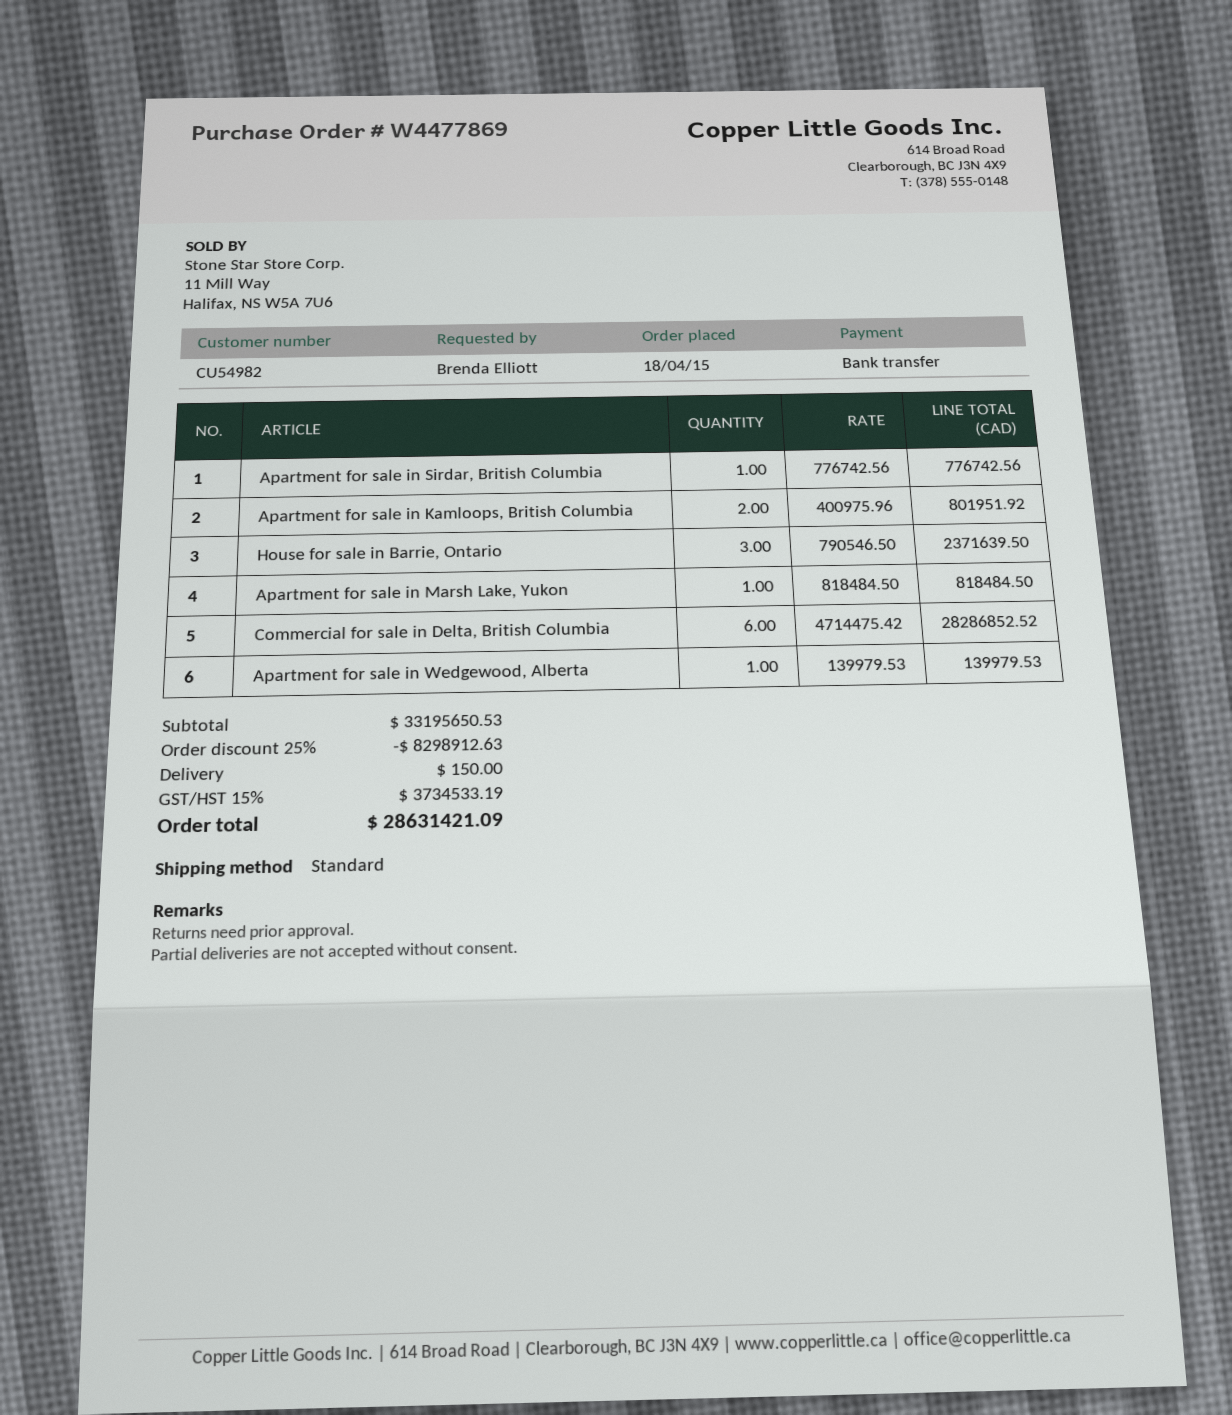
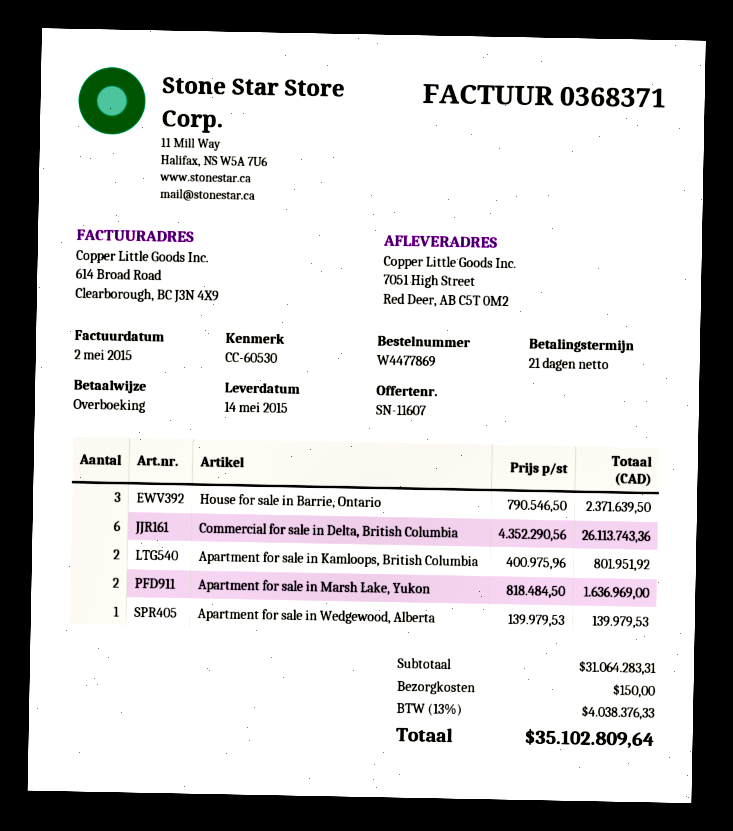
Apartment for sale in Sirdar, British Columbia: 1 x 776742.56 = 776742.56 -> none
Apartment for sale in Marsh Lake, Yukon: 1 x 818484.50 = 818484.50 -> 2 x 818484.50 = 1636969.00
Commercial for sale in Delta, British Columbia: 6 x 4714475.42 = 28286852.52 -> 6 x 4352290.56 = 26113743.36
subtotal: 33195650.53 -> 31064283.31
discount: 25% = 8298912.63 -> none
tax: 15% = 3734533.19 -> 13% = 4038376.33
total: 28631421.09 -> 35102809.64

